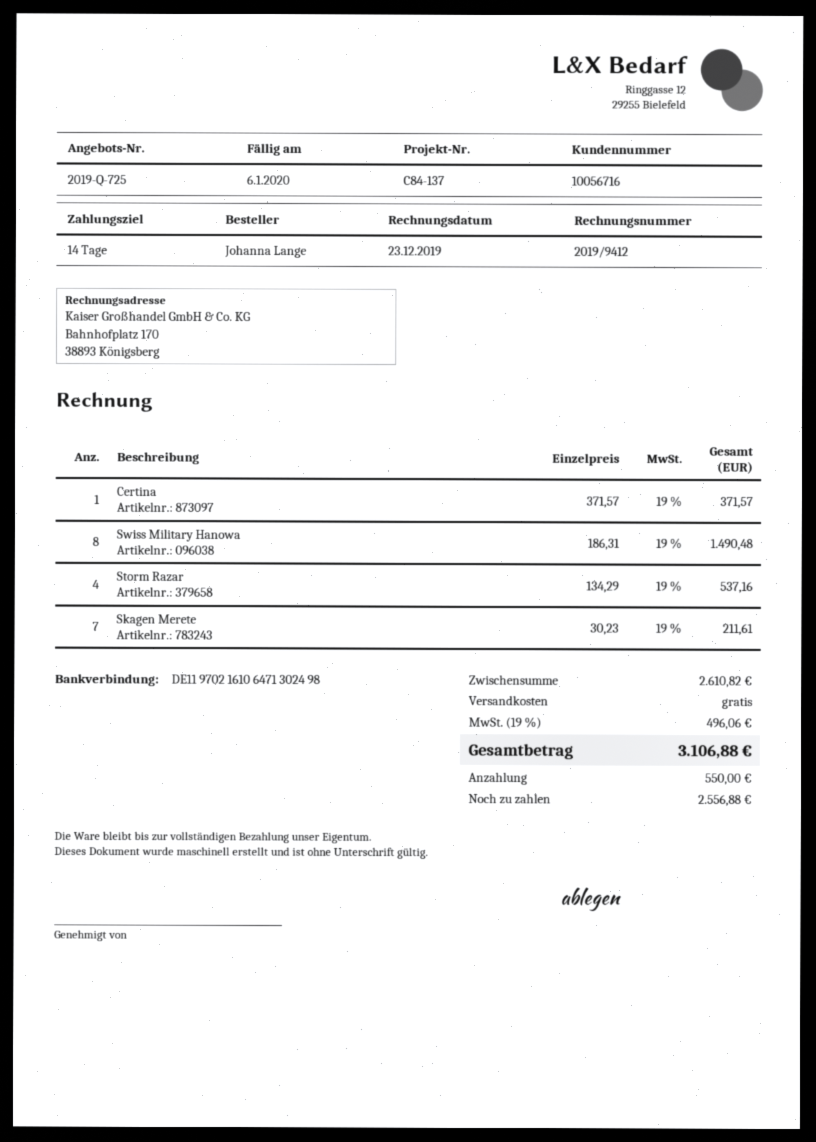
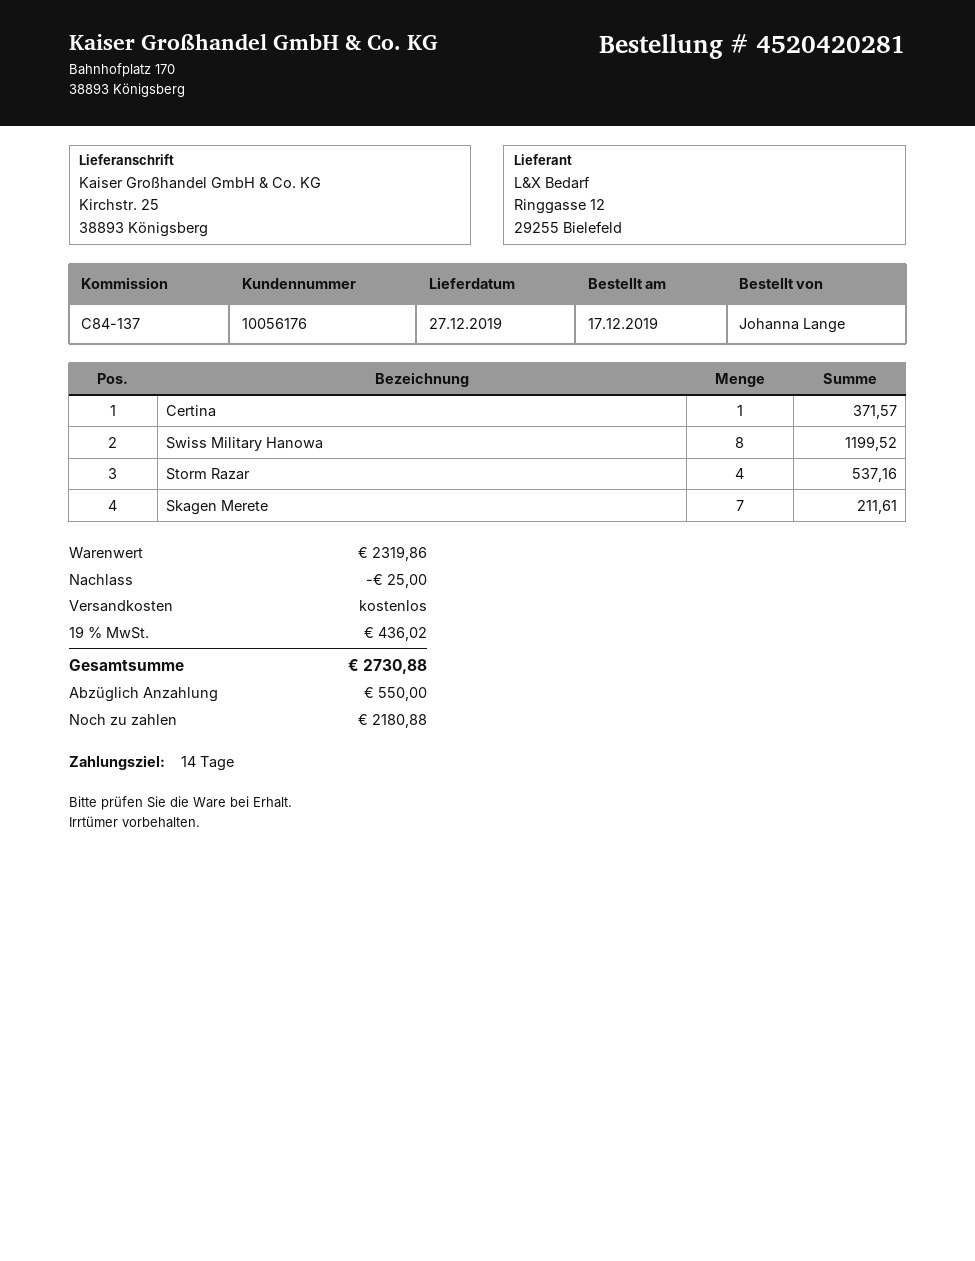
customer number: 10056716 -> 10056176
Swiss Military Hanowa: 8 for 1490.48 -> 8 for 1199.52
subtotal: 2610.82 -> 2319.86
discount: none -> 25.00
tax: 19% = 496.06 -> 19% = 436.02
total: 3106.88 -> 2730.88
balance: 2556.88 -> 2180.88

